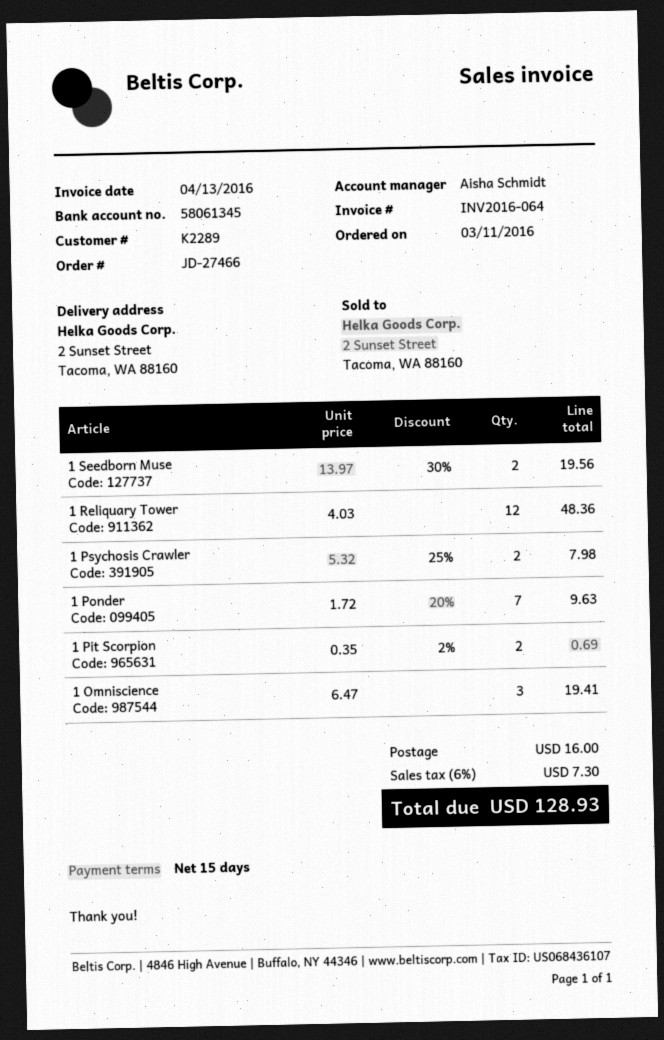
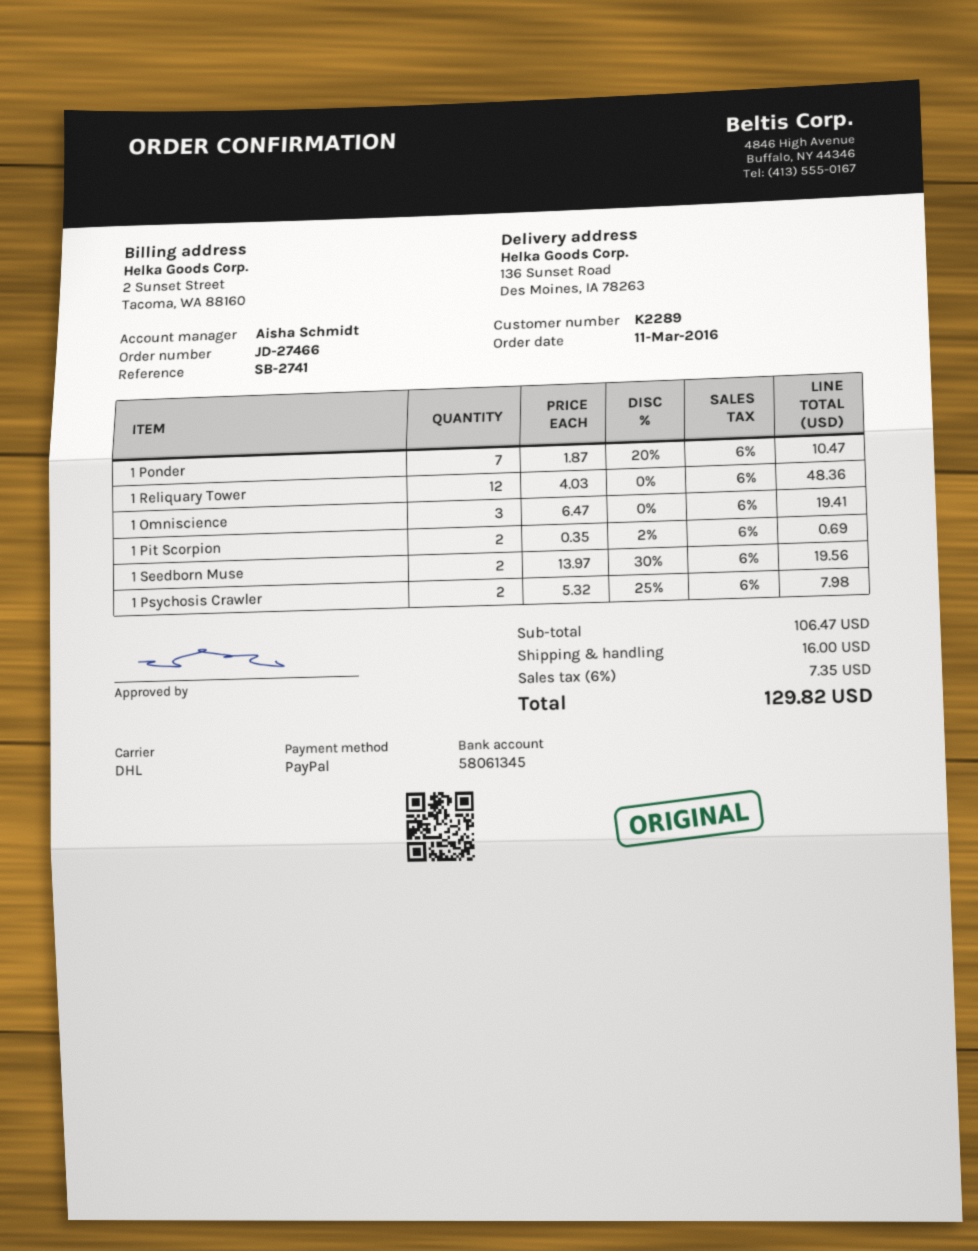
ship to: 2 Sunset Street, Tacoma, WA 88160 -> 136 Sunset Road, Des Moines, IA 78263
1 Ponder: 7 x 1.72 - 20% = 9.63 -> 7 x 1.87 - 20% = 10.47
tax: 6% = 7.30 -> 6% = 7.35
total: 128.93 -> 129.82

